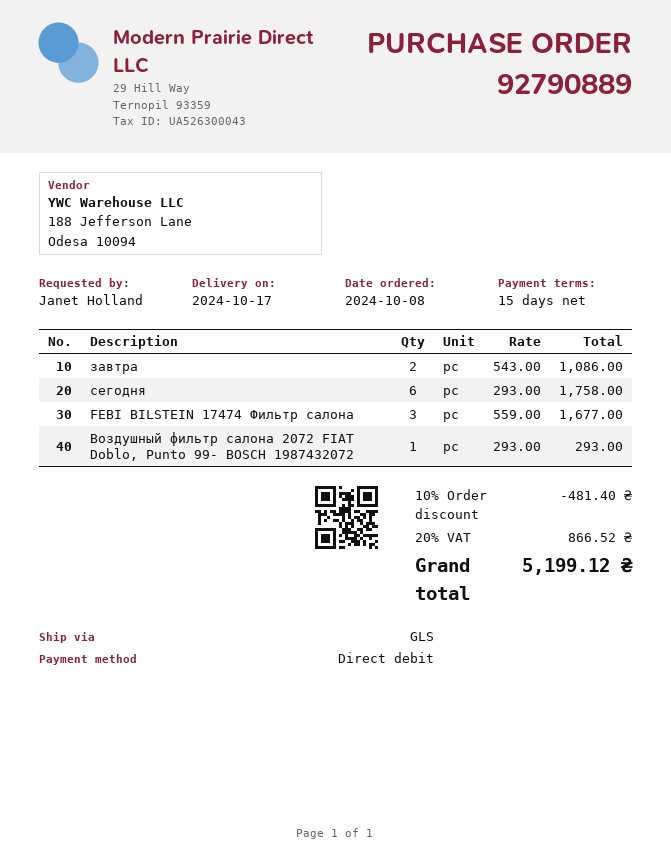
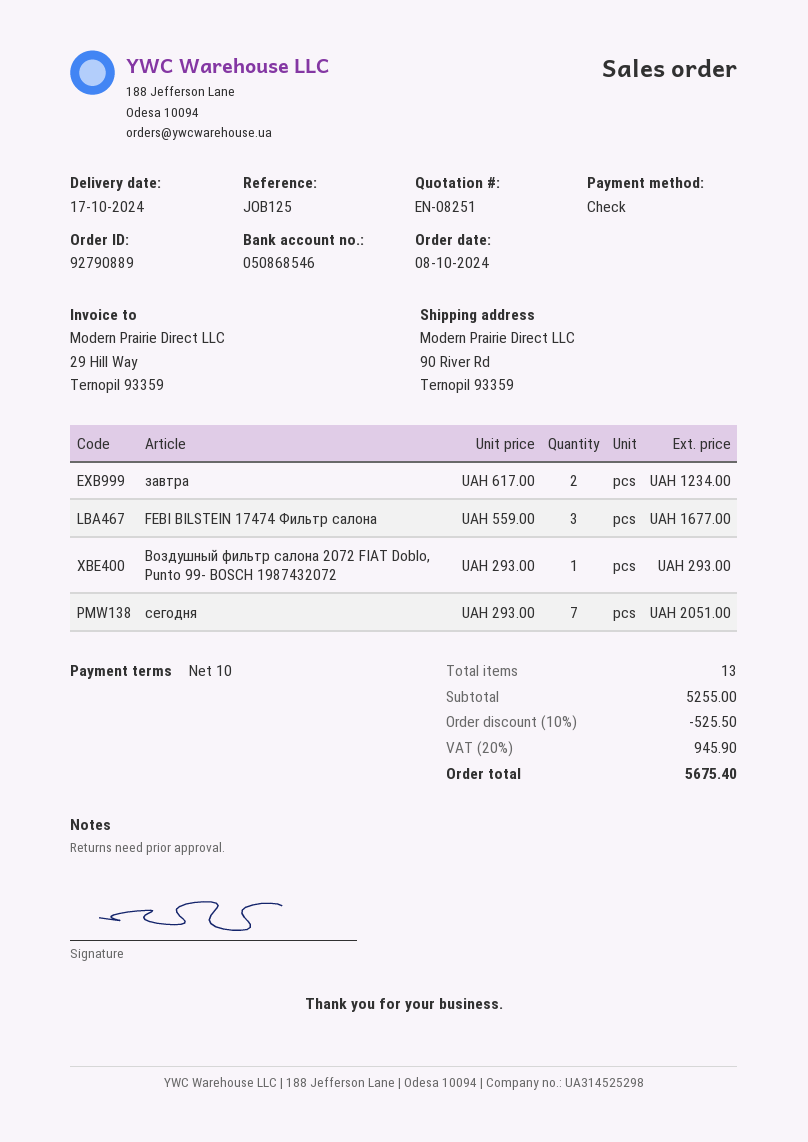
payment terms: 15 days -> 10 days
payment method: direct debit -> cheque
завтра: 2 x 543.00 = 1086.00 -> 2 x 617.00 = 1234.00
сегодня: 6 x 293.00 = 1758.00 -> 7 x 293.00 = 2051.00
discount: 10% = 481.40 -> 10% = 525.50
tax: 20% = 866.52 -> 20% = 945.90
total: 5199.12 -> 5675.40

